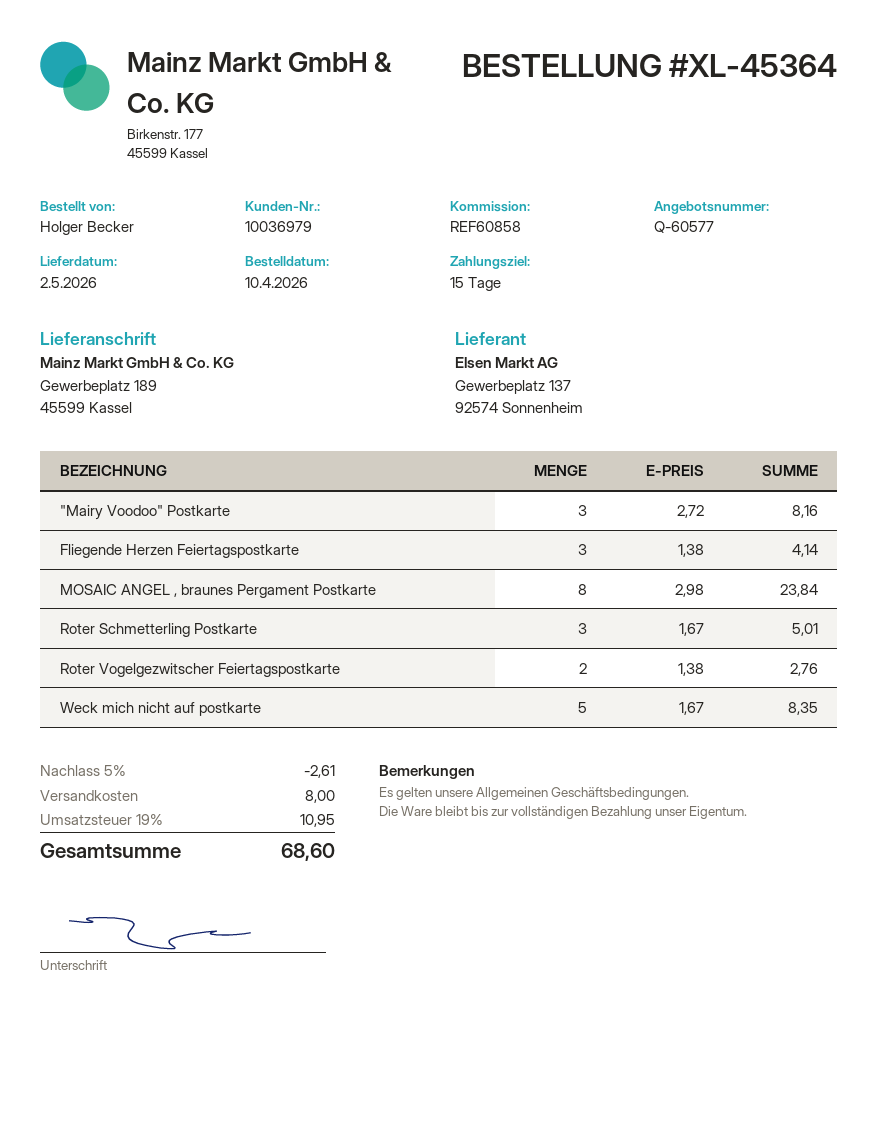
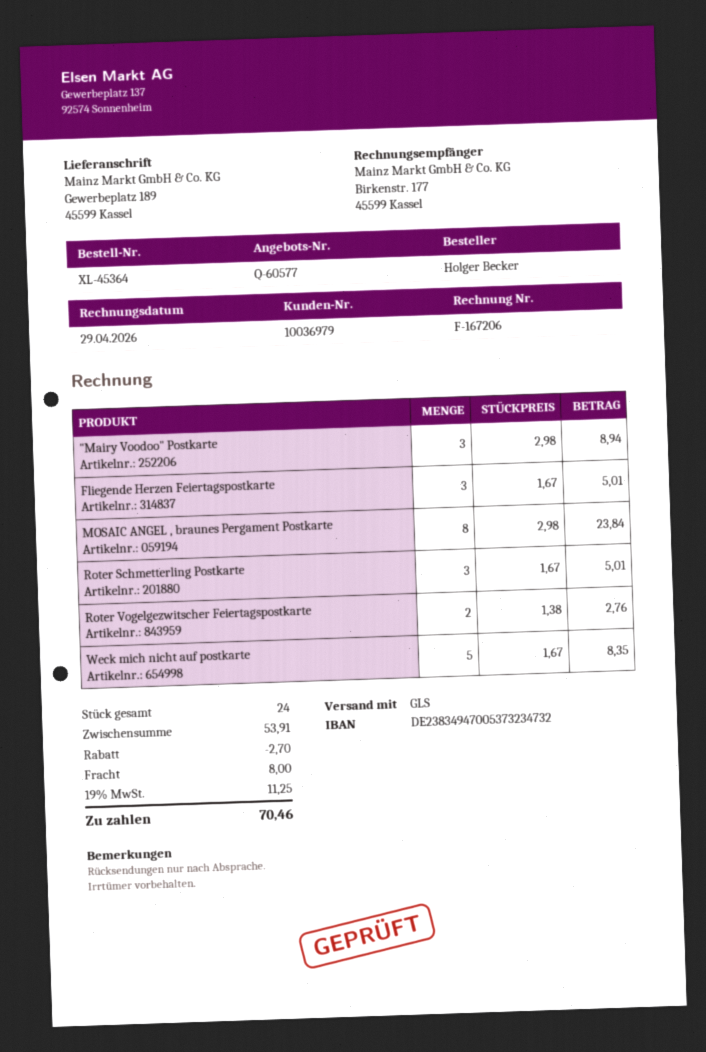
"Mairy Voodoo" Postkarte: 3 x 2.72 = 8.16 -> 3 x 2.98 = 8.94
Fliegende Herzen Feiertagspostkarte: 3 x 1.38 = 4.14 -> 3 x 1.67 = 5.01
discount: 2.61 -> 2.70
tax: 19% = 10.95 -> 19% = 11.25
total: 68.60 -> 70.46

